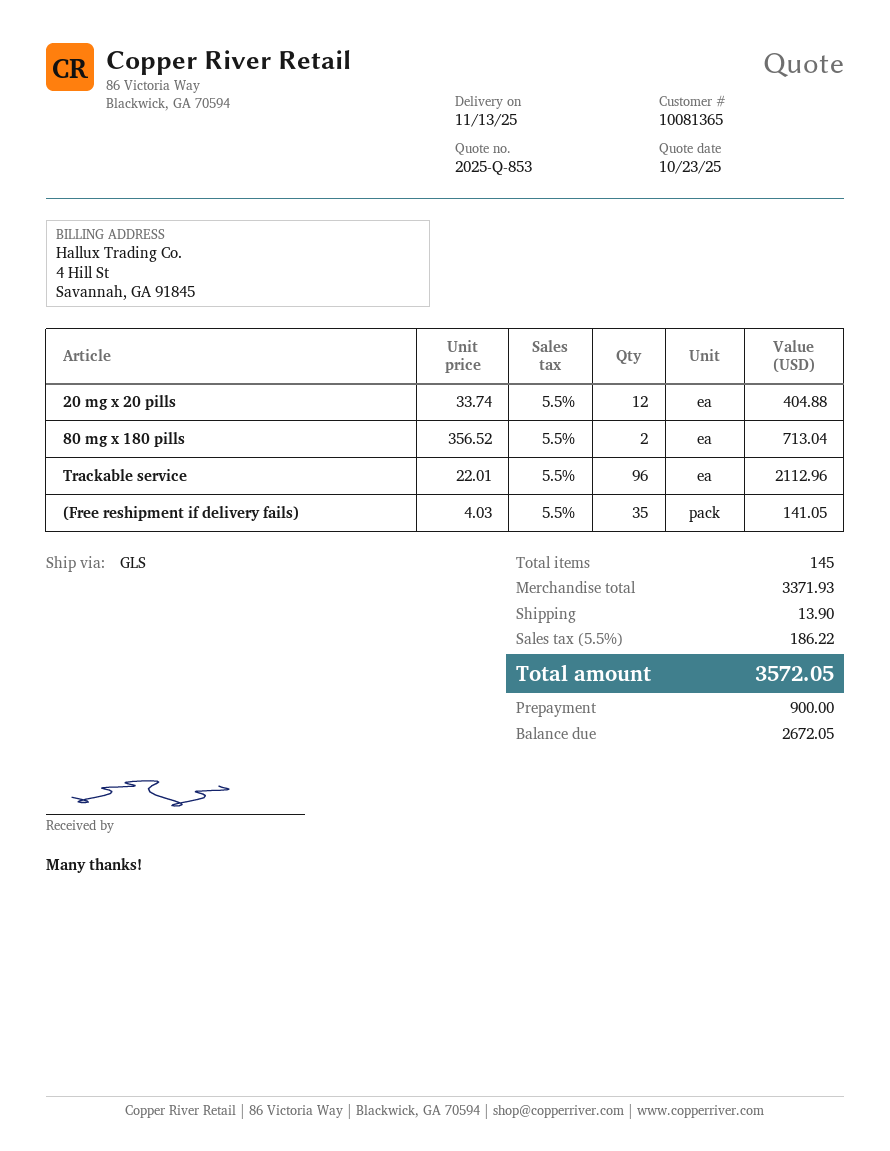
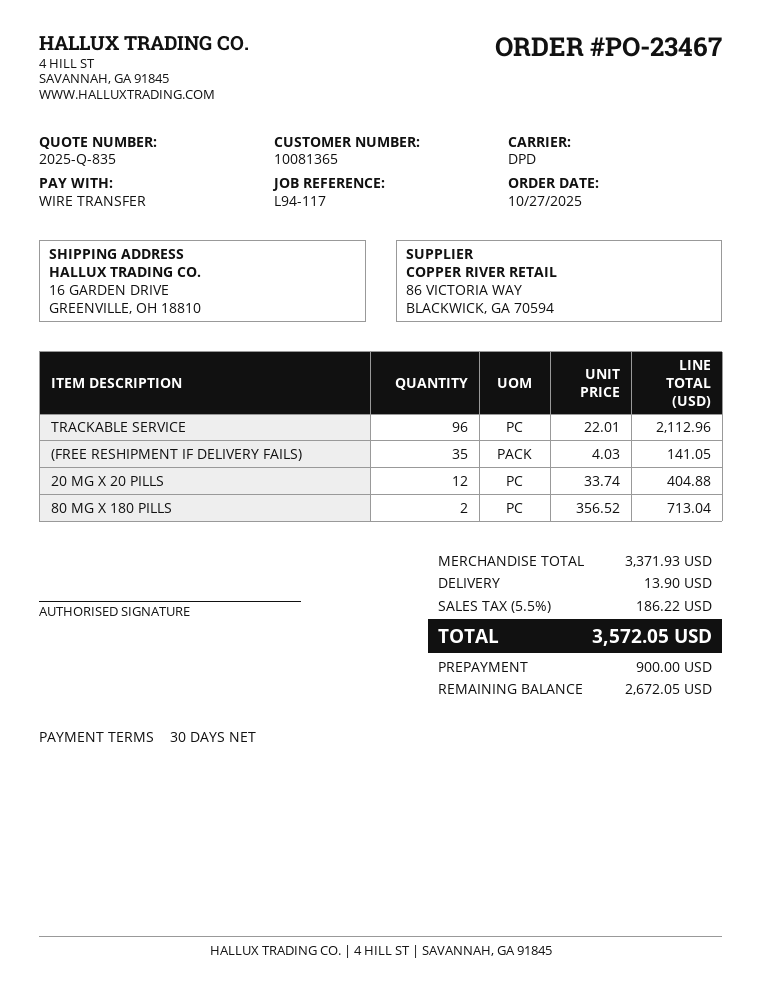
quote number: 2025-Q-853 -> 2025-Q-835
shipping method: GLS -> DPD

